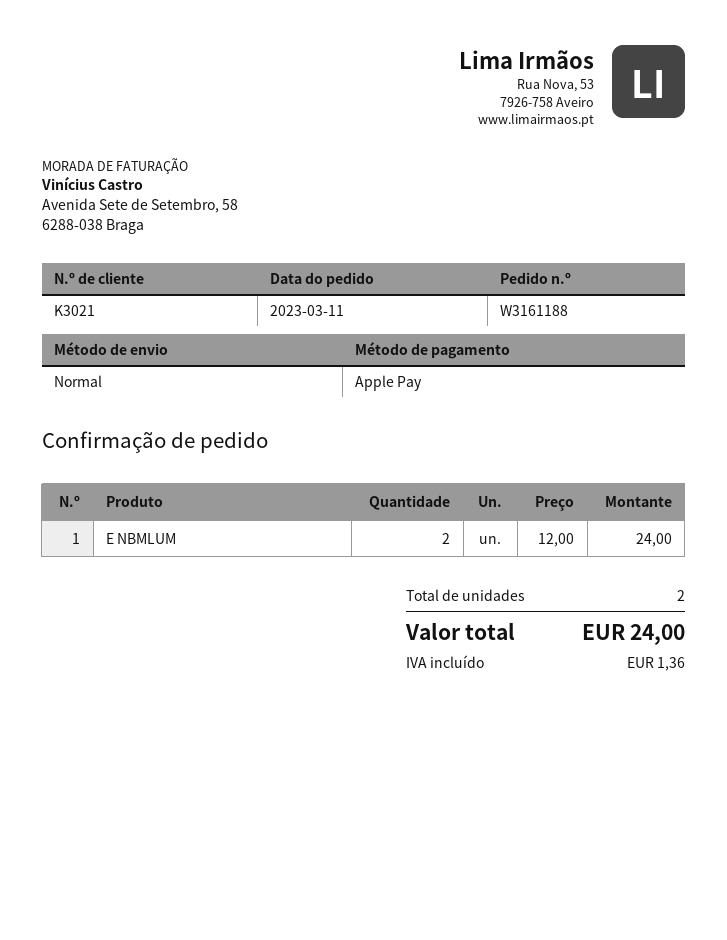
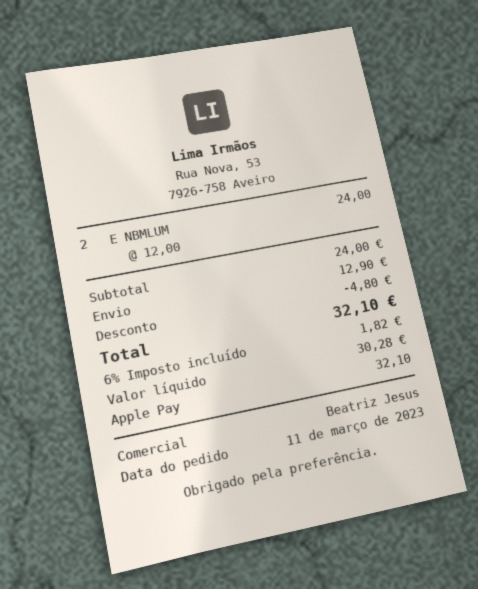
discount: none -> 4.80
shipping: none -> 12.90
tax: 1.36 -> 1.82
total: 24.00 -> 32.10

